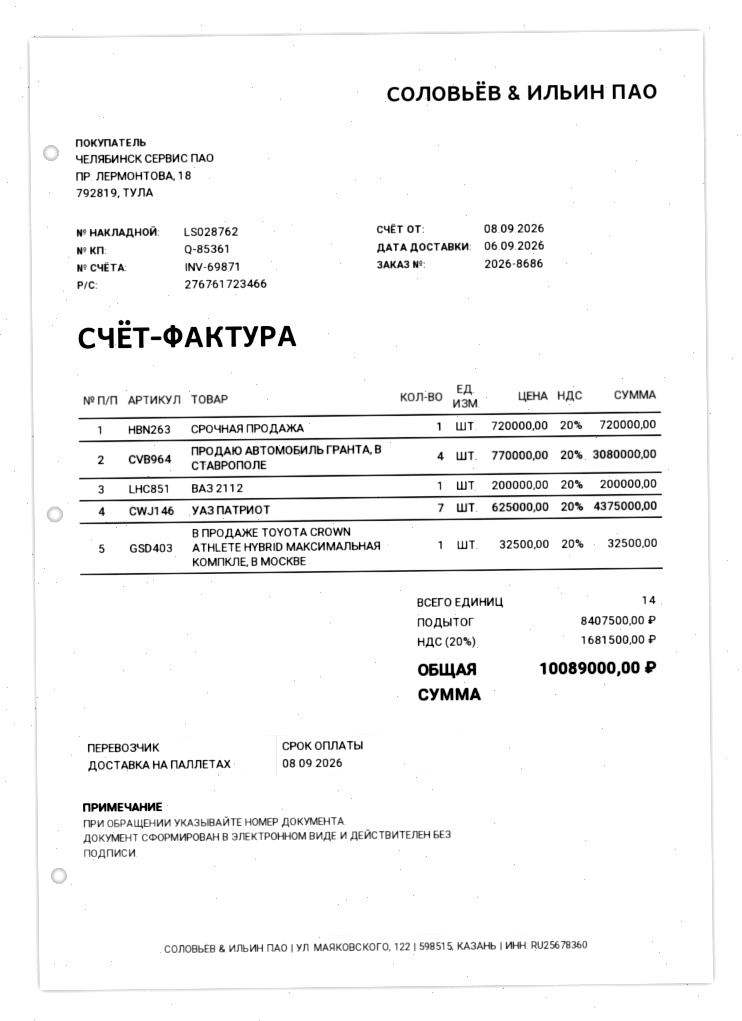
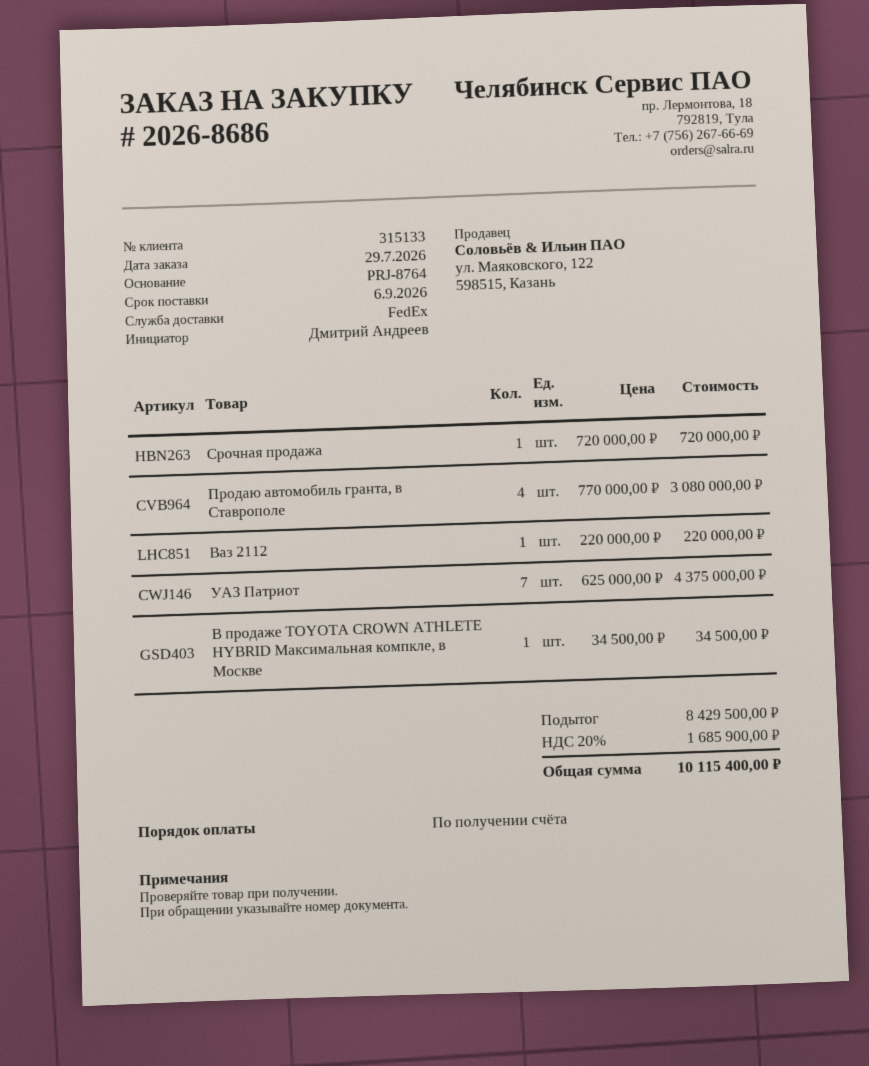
shipping method: pallet freight -> FedEx
ВАЗ 2112: 1 x 200000.00 = 200000.00 -> 1 x 220000.00 = 220000.00
В ПРОДАЖЕ TOYOTA CROWN ATHLETE HYBRID МАКСИМАЛЬНАЯ КОМПКЛЕ, В МОСКВЕ: 1 x 32500.00 = 32500.00 -> 1 x 34500.00 = 34500.00
subtotal: 8407500.00 -> 8429500.00
tax: 20% = 1681500.00 -> 20% = 1685900.00
total: 10089000.00 -> 10115400.00

